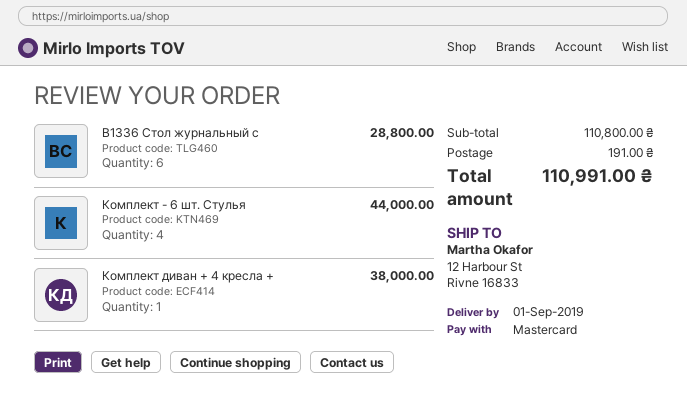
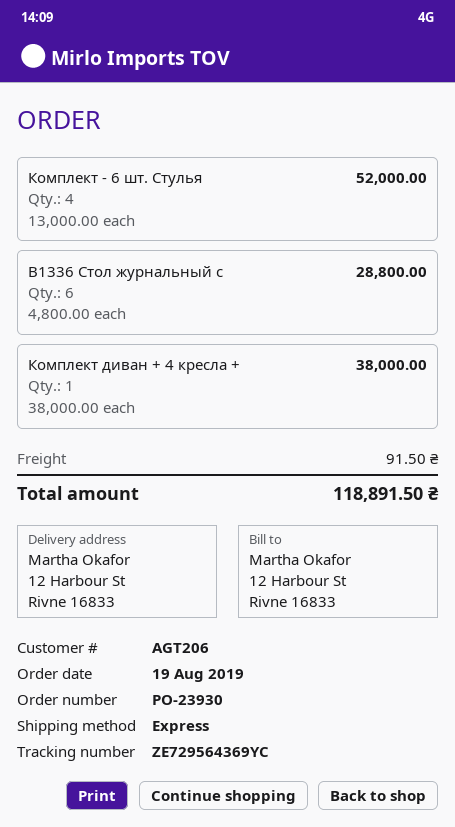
Комплект - 6 шт. Стулья: 4 for 44000.00 -> 4 for 52000.00
shipping: 191.00 -> 91.50
total: 110991.00 -> 118891.50

